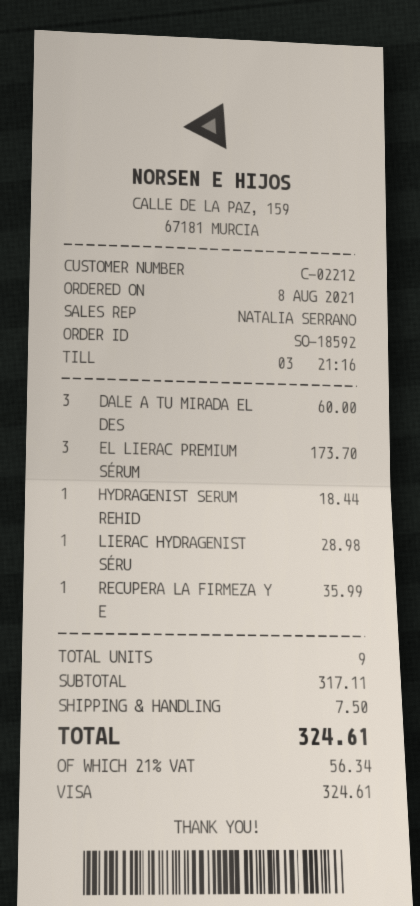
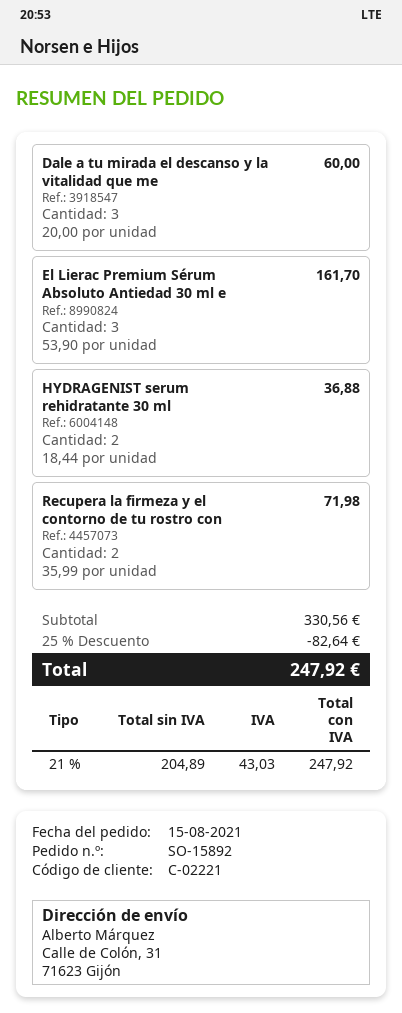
order number: SO-18592 -> SO-15892
order date: 2021-08-08 -> 2021-08-15
customer number: C-02212 -> C-02221
EL LIERAC PREMIUM SÉRUM: 3 for 173.70 -> 3 for 161.70
HYDRAGENIST SERUM REHID: 1 for 18.44 -> 2 for 36.88
LIERAC HYDRAGENIST SÉRU: 1 for 28.98 -> none
RECUPERA LA FIRMEZA Y E: 1 for 35.99 -> 2 for 71.98
subtotal: 317.11 -> 330.56
discount: none -> 25% = 82.64
shipping: 7.50 -> none
tax: 21% = 56.34 -> 21% = 43.03
total: 324.61 -> 247.92

